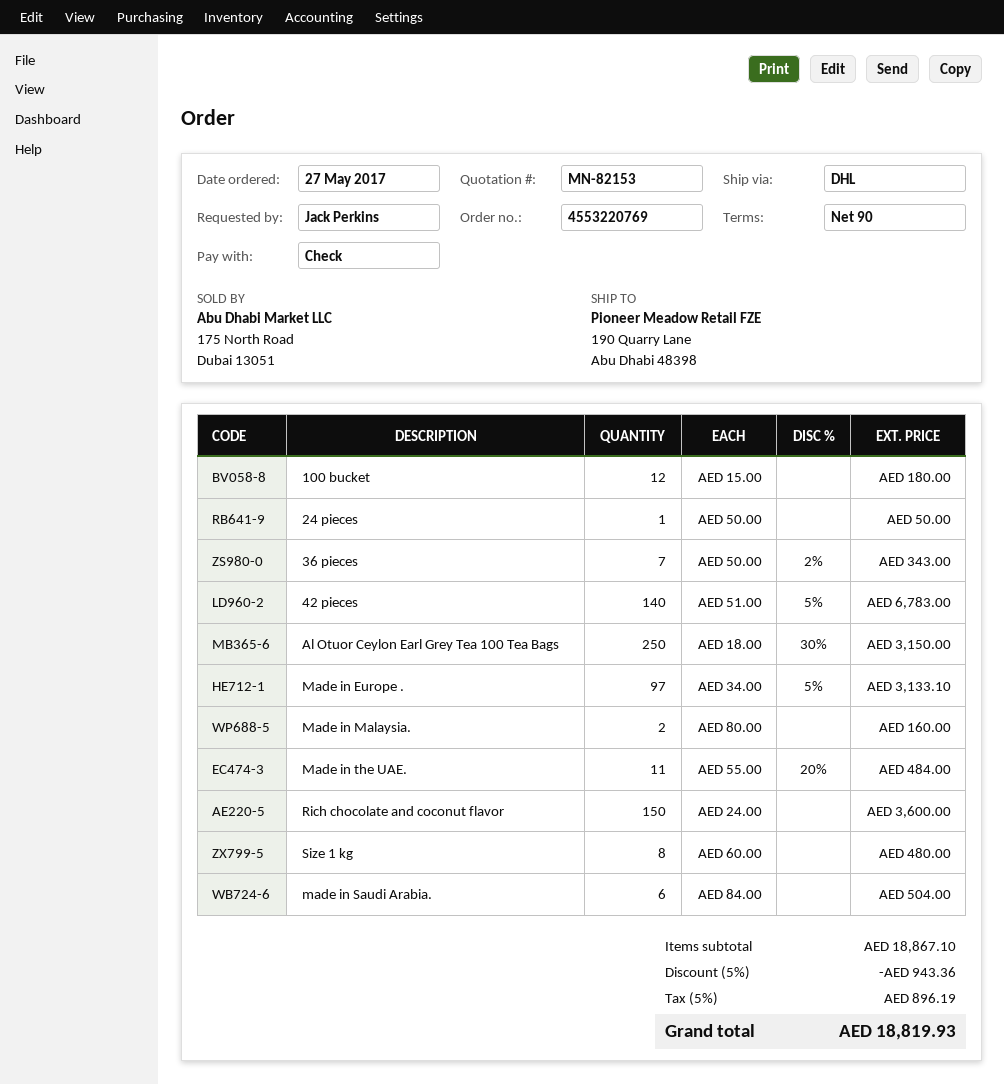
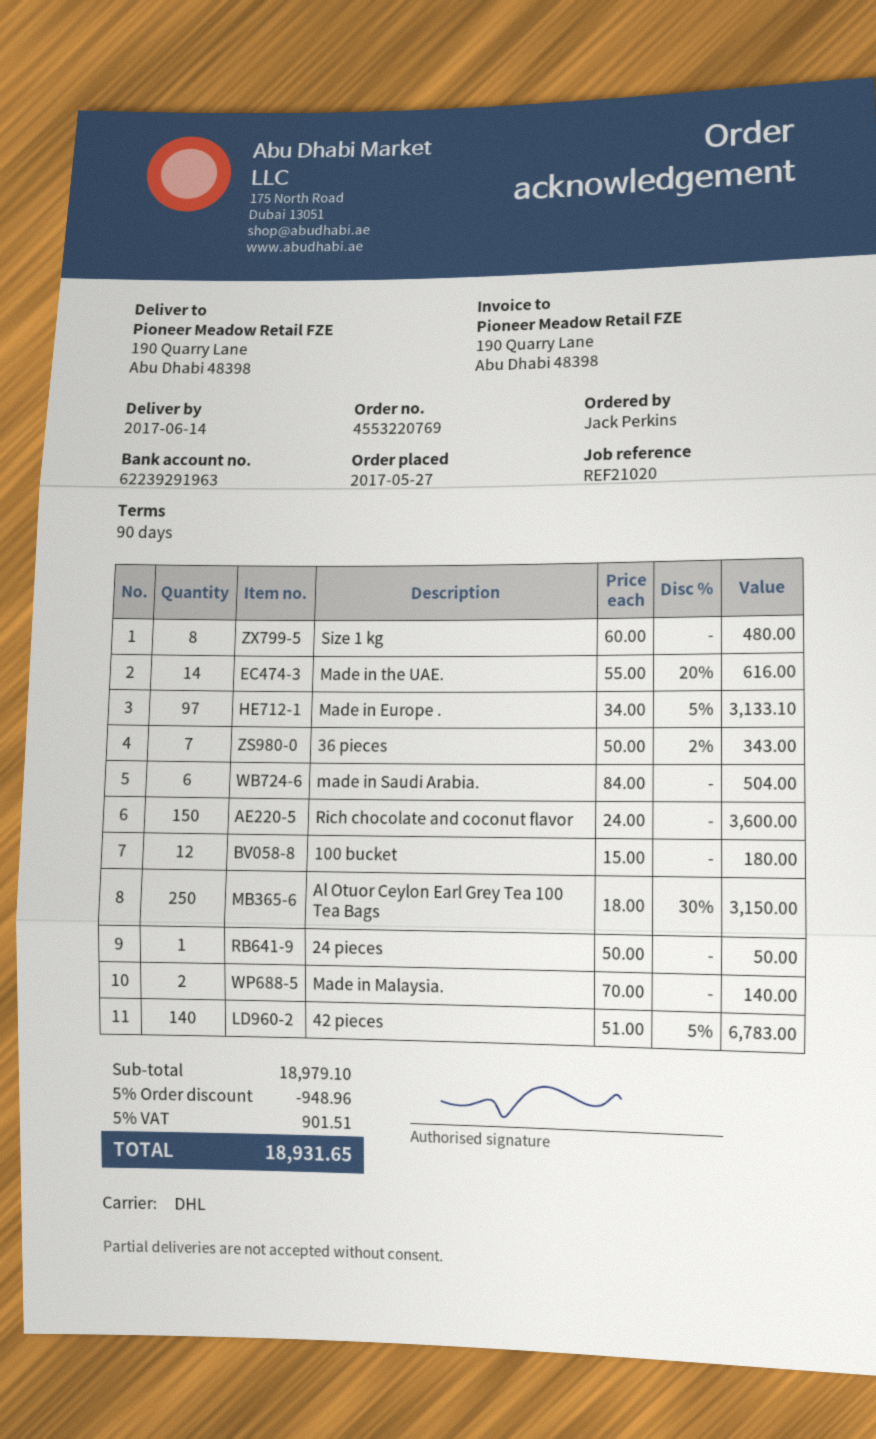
Made in Malaysia.: 2 x 80.00 = 160.00 -> 2 x 70.00 = 140.00
Made in the UAE.: 11 x 55.00 - 20% = 484.00 -> 14 x 55.00 - 20% = 616.00
subtotal: 18867.10 -> 18979.10
discount: 5% = 943.36 -> 5% = 948.96
tax: 5% = 896.19 -> 5% = 901.51
total: 18819.93 -> 18931.65

